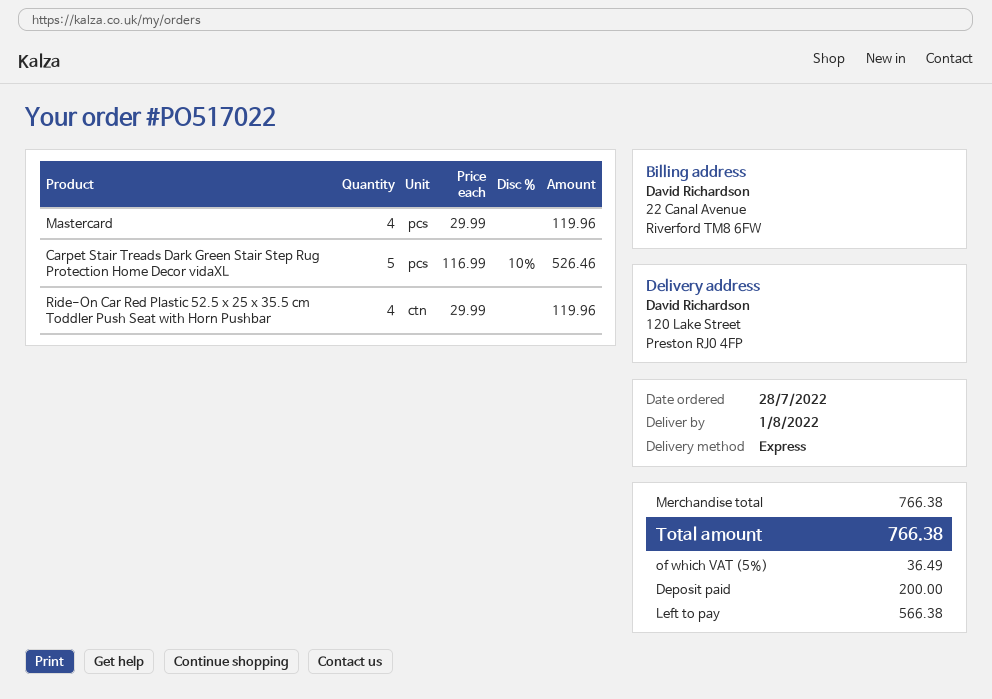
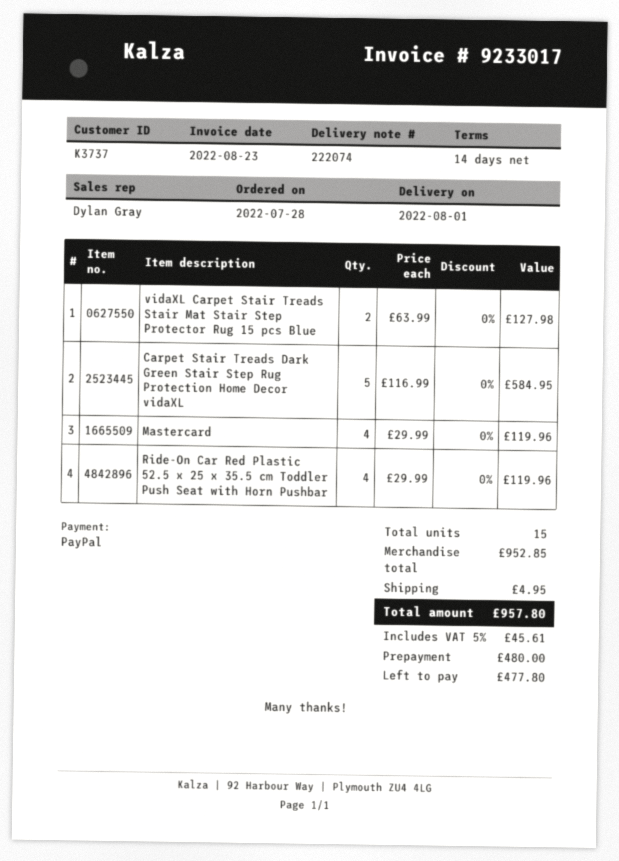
Carpet Stair Treads Dark Green Stair Step Rug Protection Home Decor vidaXL: 5 x 116.99 - 10% = 526.46 -> 5 x 116.99 = 584.95
vidaXL Carpet Stair Treads Stair Mat Stair Step Protector Rug 15 pcs Blue: none -> 2 x 63.99 = 127.98
subtotal: 766.38 -> 952.85
shipping: none -> 4.95
tax: 5% = 36.49 -> 5% = 45.61
total: 766.38 -> 957.80
deposit: 200.00 -> 480.00
balance: 566.38 -> 477.80

